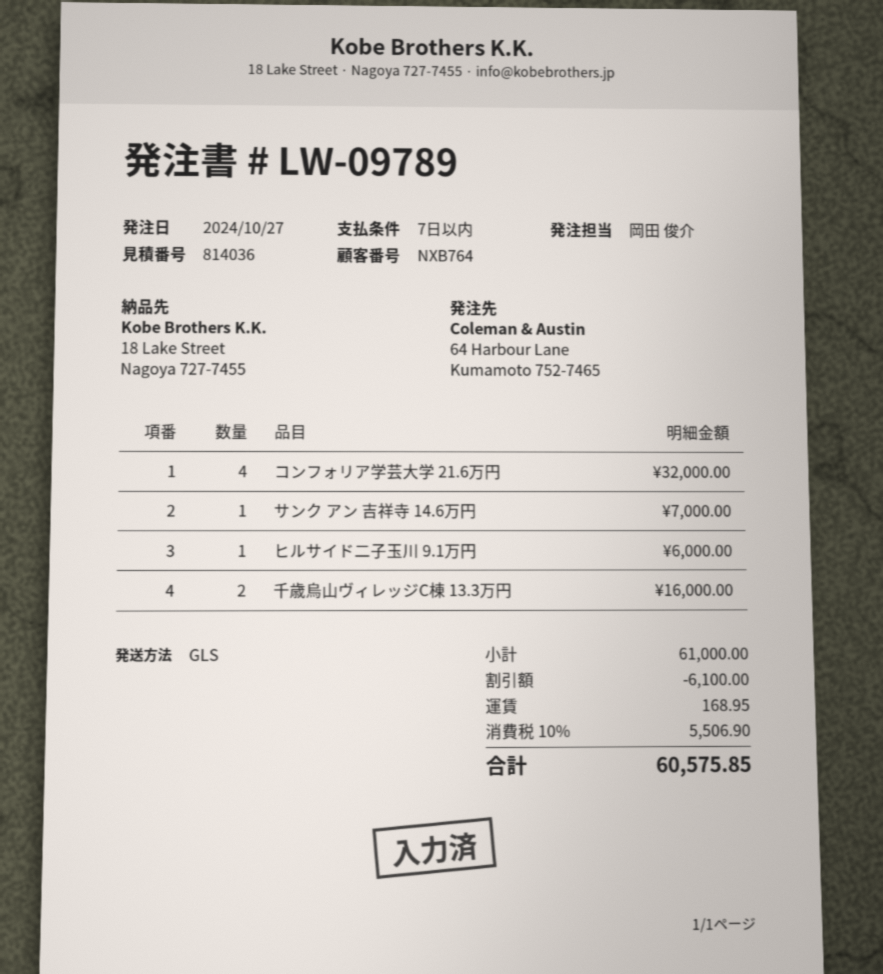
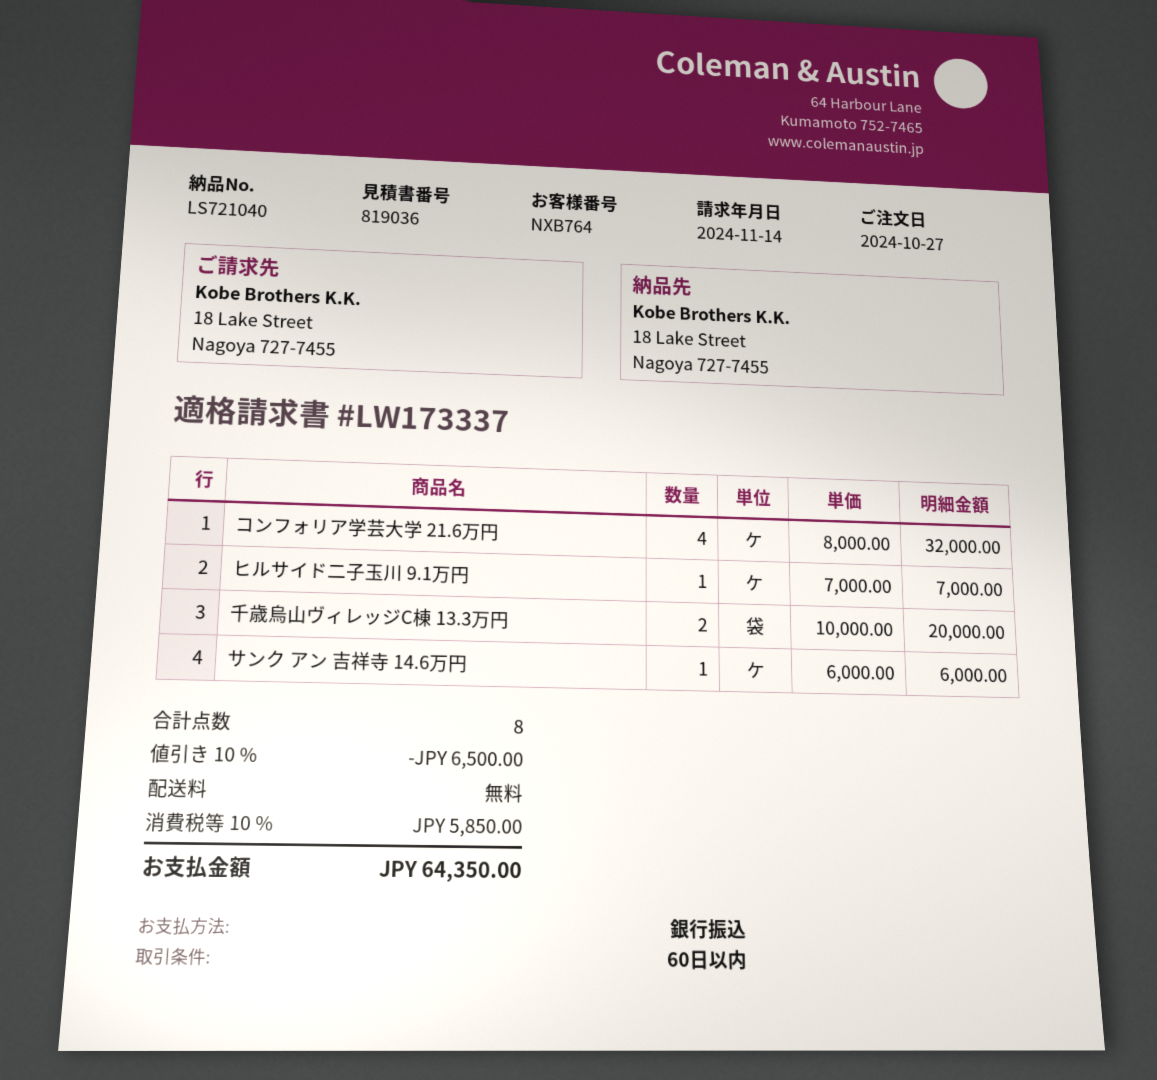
quote number: 814036 -> 819036
payment terms: 7 days -> 60 days
サンク アン 吉祥寺 14.6万円: 1 for 7000.00 -> 1 for 6000.00
ヒルサイド二子玉川 9.1万円: 1 for 6000.00 -> 1 for 7000.00
千歳烏山ヴィレッジC棟 13.3万円: 2 for 16000.00 -> 2 for 20000.00
discount: 6100.00 -> 6500.00
shipping: 168.95 -> 0.00
tax: 10% = 5506.90 -> 10% = 5850.00
total: 60575.85 -> 64350.00

